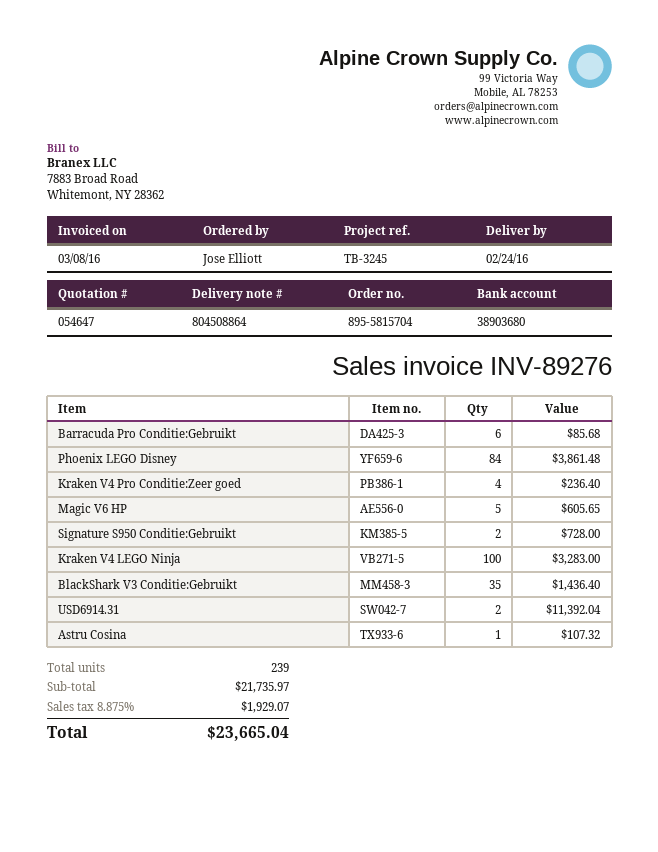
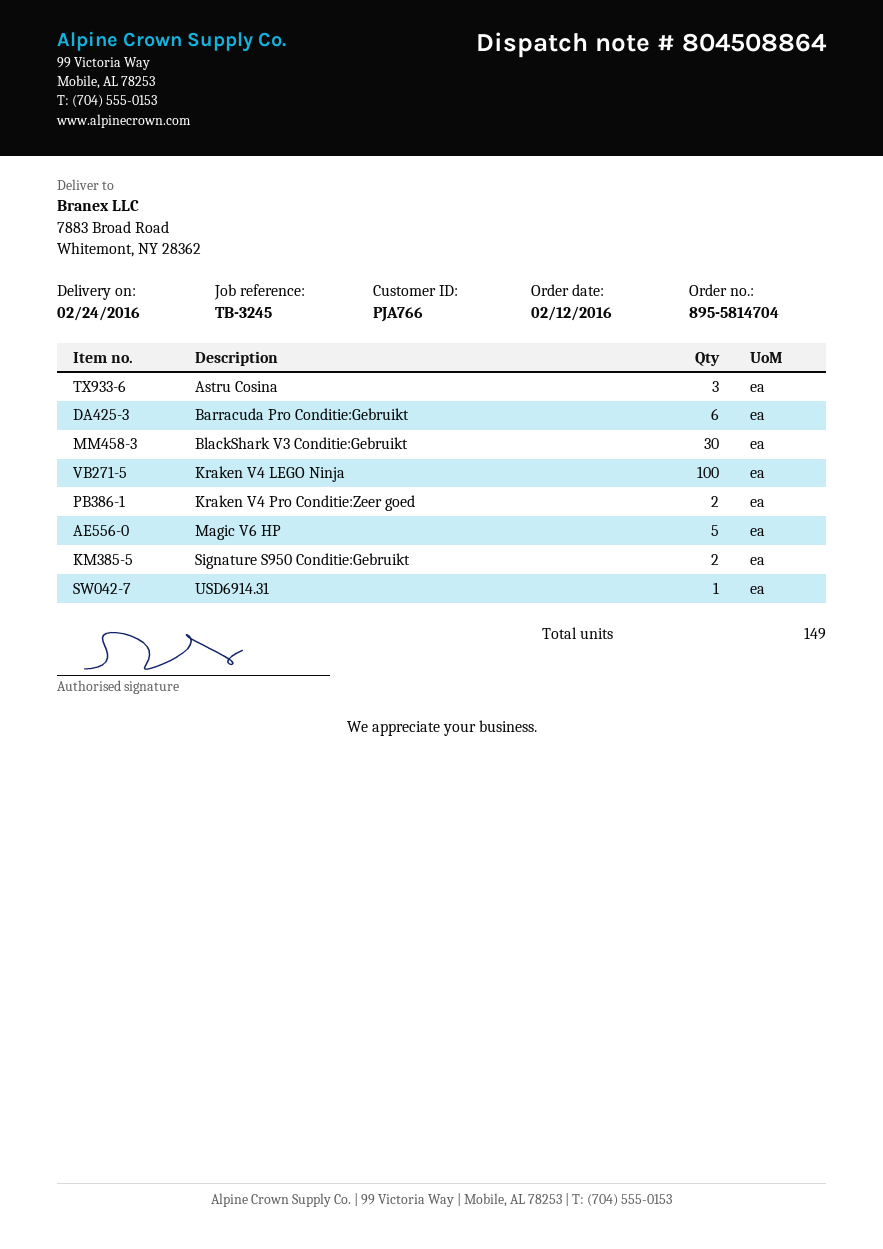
order number: 895-5815704 -> 895-5814704
Phoenix LEGO Disney: 84 -> none
Kraken V4 Pro Conditie:Zeer goed: 4 -> 2
BlackShark V3 Conditie:Gebruikt: 35 -> 30
USD6914.31: 2 -> 1
Astru Cosina: 1 -> 3
total quantity: 239 -> 149

